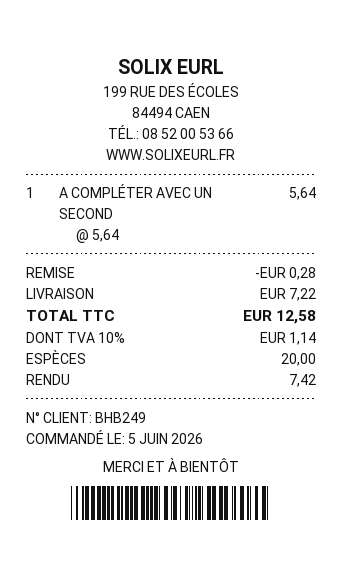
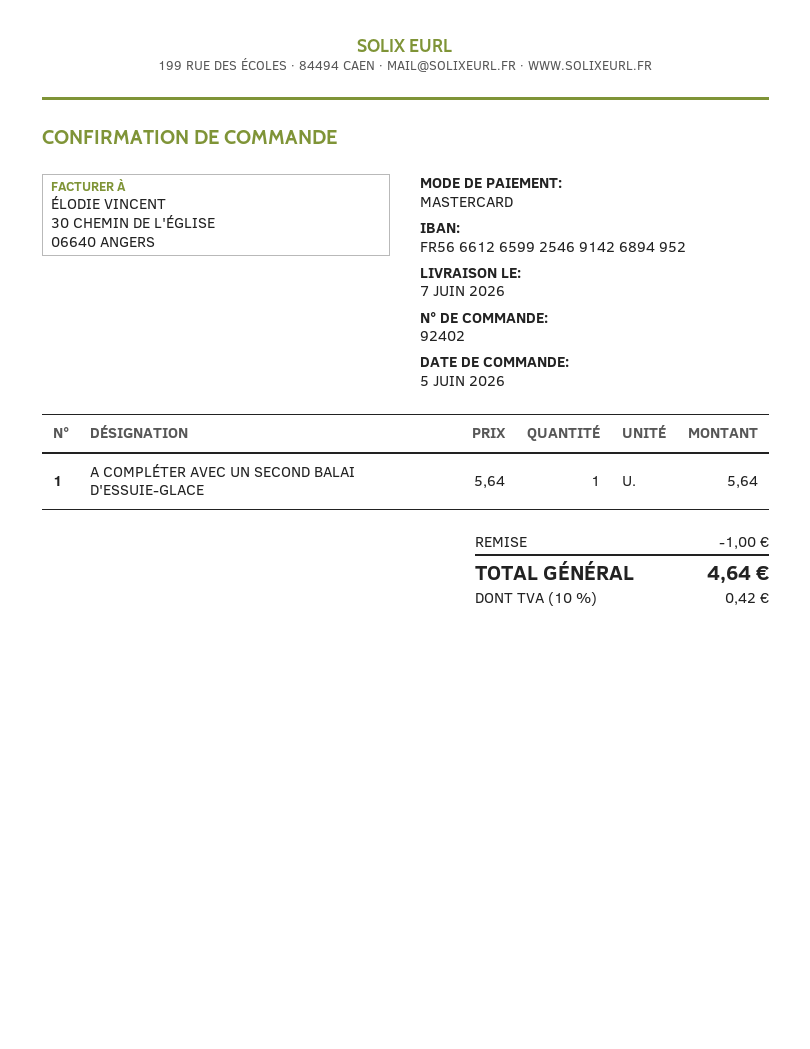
payment method: cash -> Mastercard
discount: 0.28 -> 1.00
shipping: 7.22 -> none
tax: 10% = 1.14 -> 10% = 0.42
total: 12.58 -> 4.64

